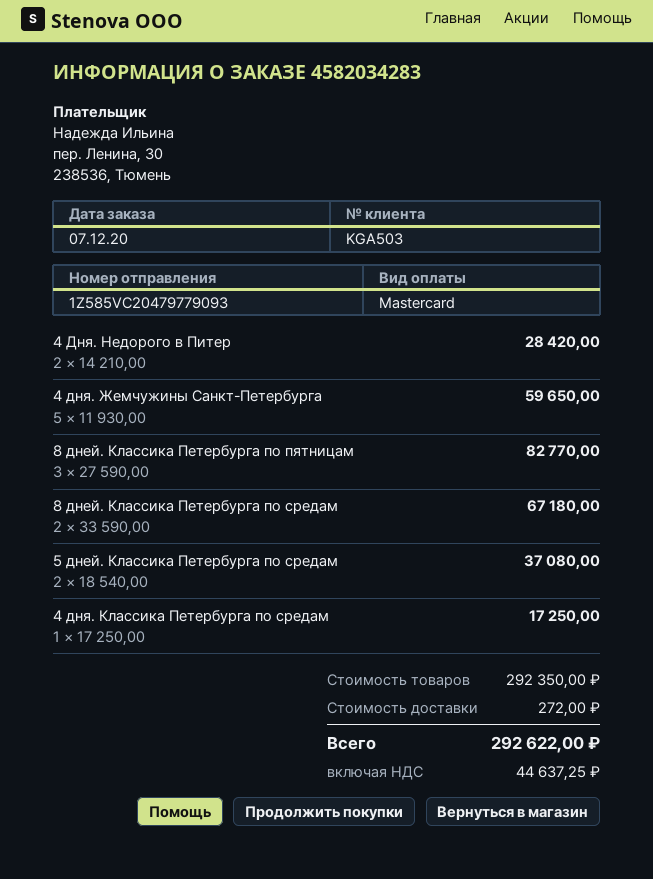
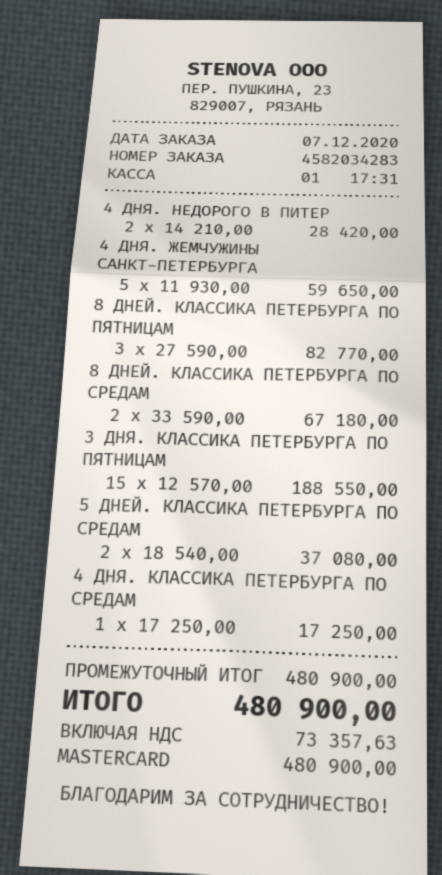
3 ДНЯ. КЛАССИКА ПЕТЕРБУРГА ПО ПЯТНИЦАМ: none -> 15 x 12570.00 = 188550.00
subtotal: 292350.00 -> 480900.00
shipping: 272.00 -> none
tax: 44637.25 -> 73357.63
total: 292622.00 -> 480900.00

